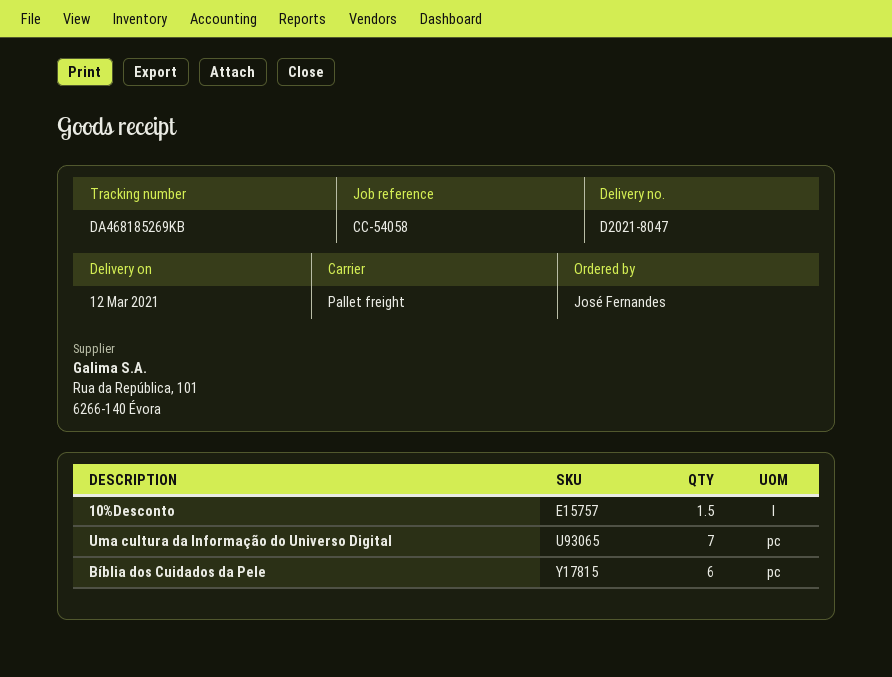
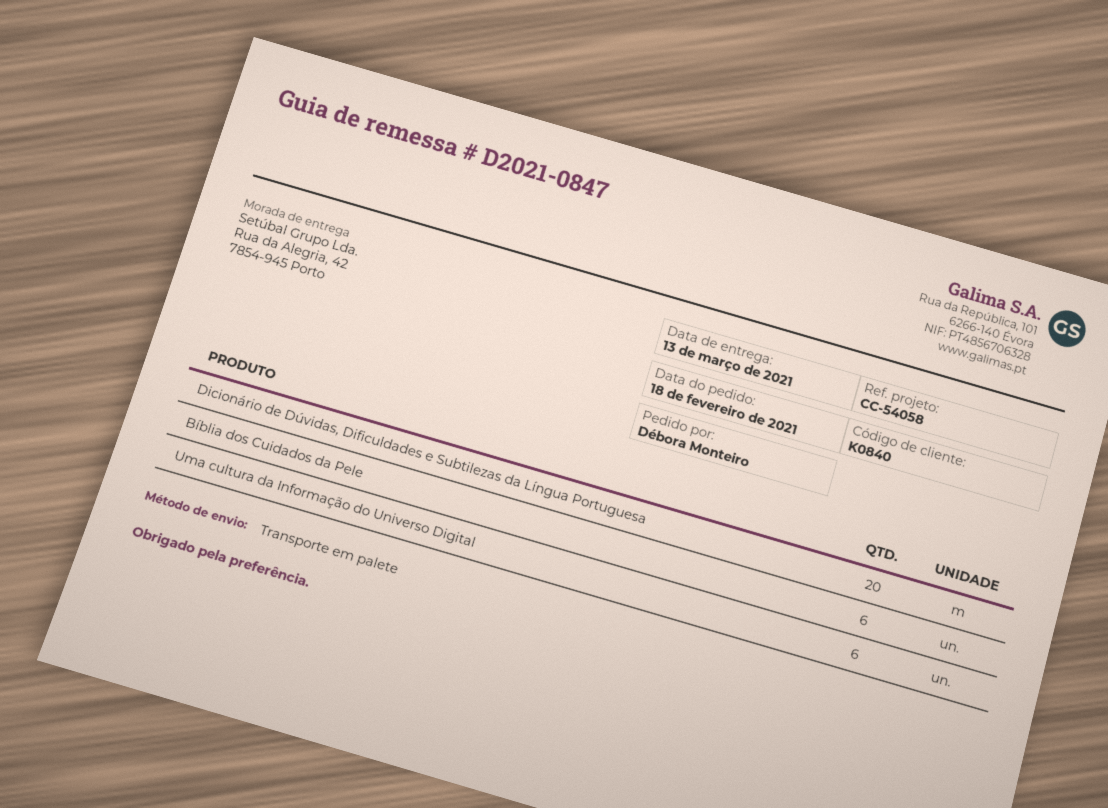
delivery note number: D2021-8047 -> D2021-0847
delivery date: 2021-03-12 -> 2021-03-13
ordered by: José Fernandes -> Débora Monteiro
10%Desconto: 1.5 -> none
Uma cultura da Informação do Universo Digital: 7 -> 6
Dicionário de Dúvidas, Dificuldades e Subtilezas da Língua Portuguesa: none -> 20

